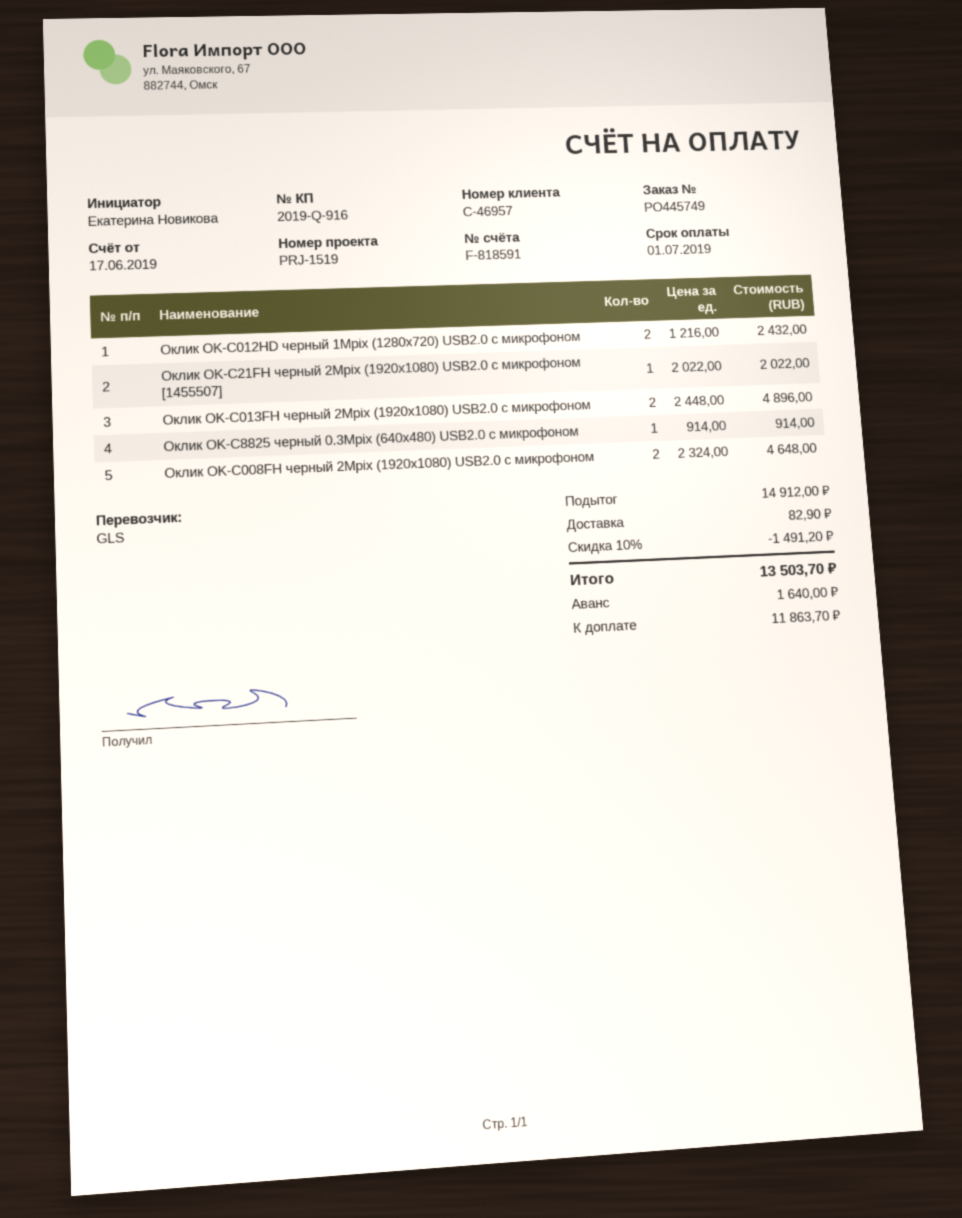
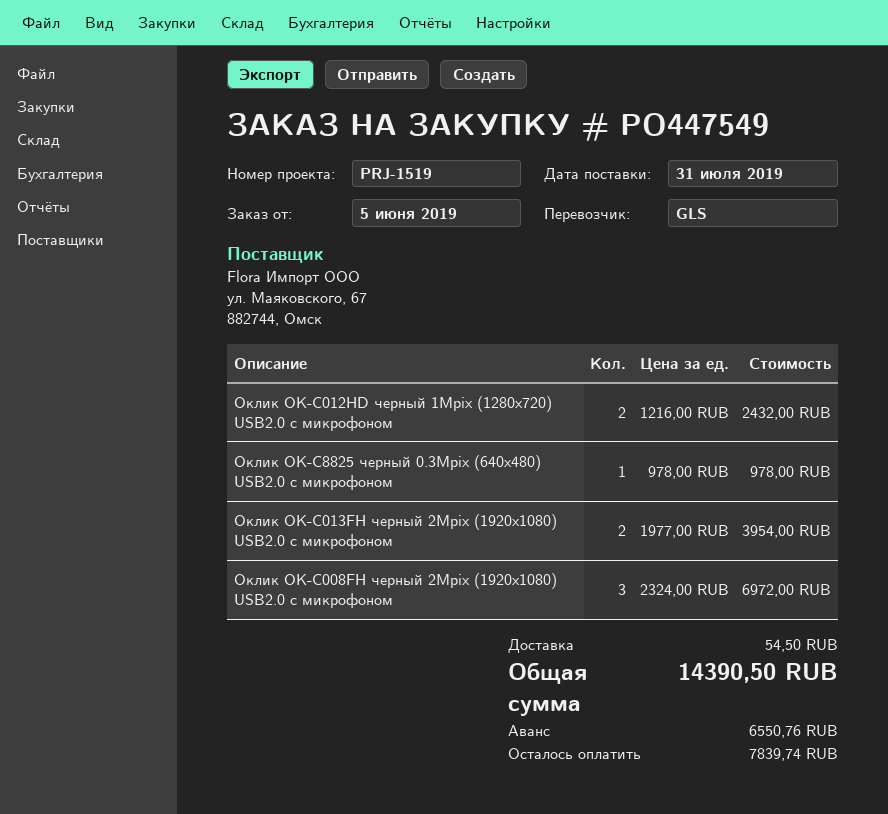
order number: PO445749 -> PO447549
Оклик OK-C21FH черный 2Mpix (1920x1080) USB2.0 с микрофоном [1455507]: 1 x 2022.00 = 2022.00 -> none
Оклик OK-C013FH черный 2Mpix (1920x1080) USB2.0 с микрофоном: 2 x 2448.00 = 4896.00 -> 2 x 1977.00 = 3954.00
Оклик OK-C8825 черный 0.3Mpix (640x480) USB2.0 с микрофоном: 1 x 914.00 = 914.00 -> 1 x 978.00 = 978.00
Оклик OK-C008FH черный 2Mpix (1920x1080) USB2.0 с микрофоном: 2 x 2324.00 = 4648.00 -> 3 x 2324.00 = 6972.00
discount: 10% = 1491.20 -> none
shipping: 82.90 -> 54.50
total: 13503.70 -> 14390.50
deposit: 1640.00 -> 6550.76
balance: 11863.70 -> 7839.74

